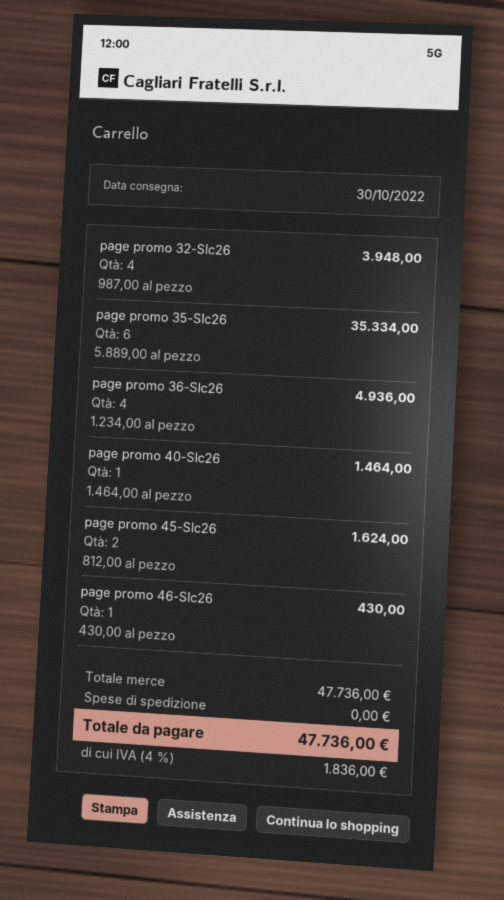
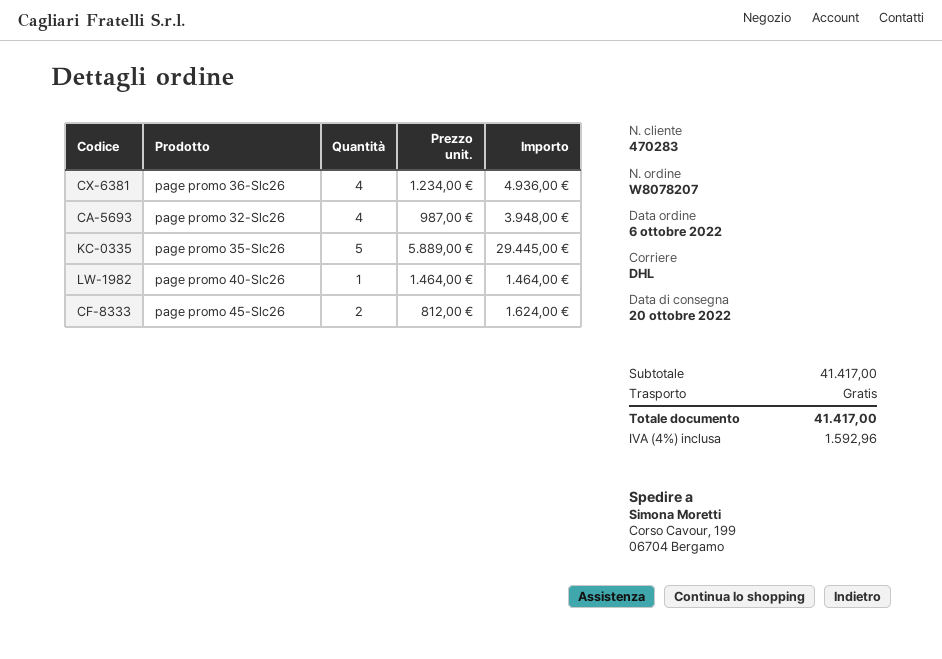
delivery date: 2022-10-30 -> 2022-10-20
page promo 35-Slc26: 6 x 5889.00 = 35334.00 -> 5 x 5889.00 = 29445.00
page promo 46-Slc26: 1 x 430.00 = 430.00 -> none
subtotal: 47736.00 -> 41417.00
tax: 4% = 1836.00 -> 4% = 1592.96
total: 47736.00 -> 41417.00

